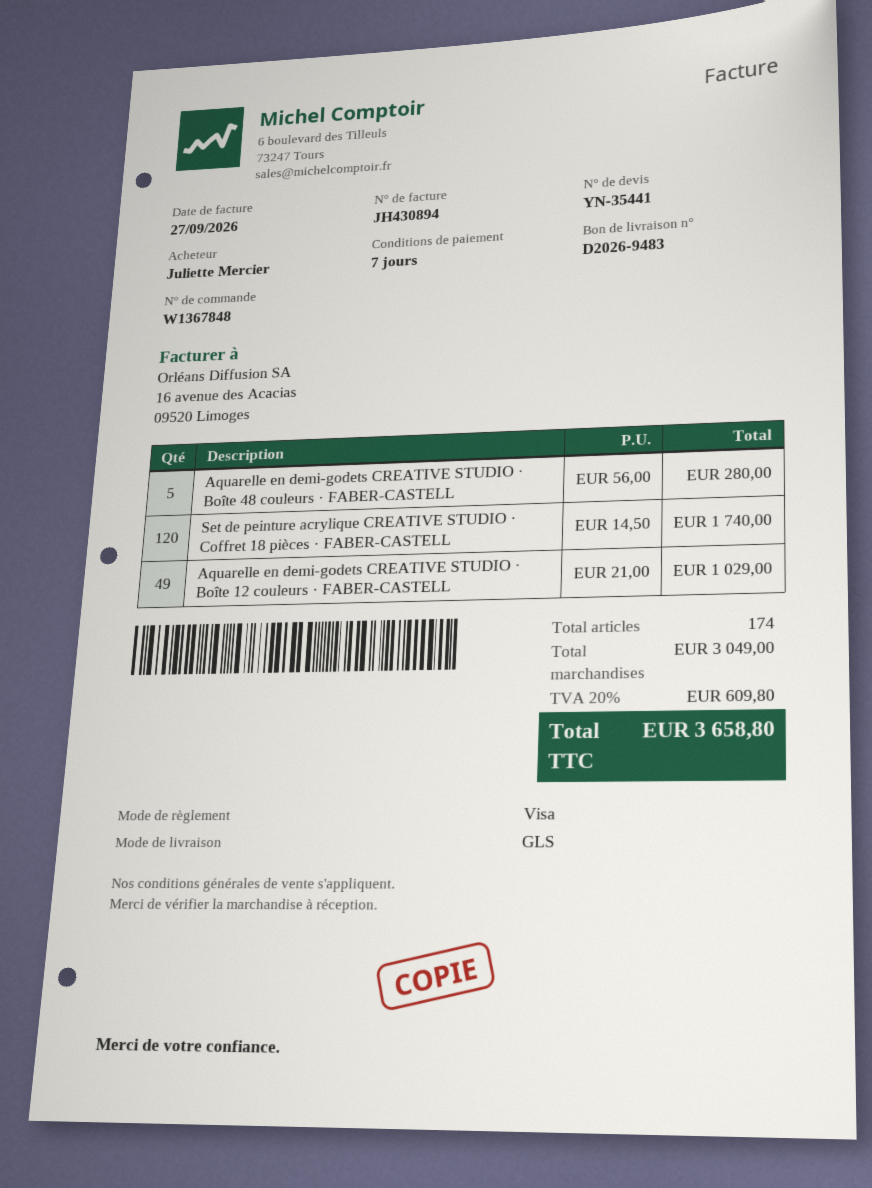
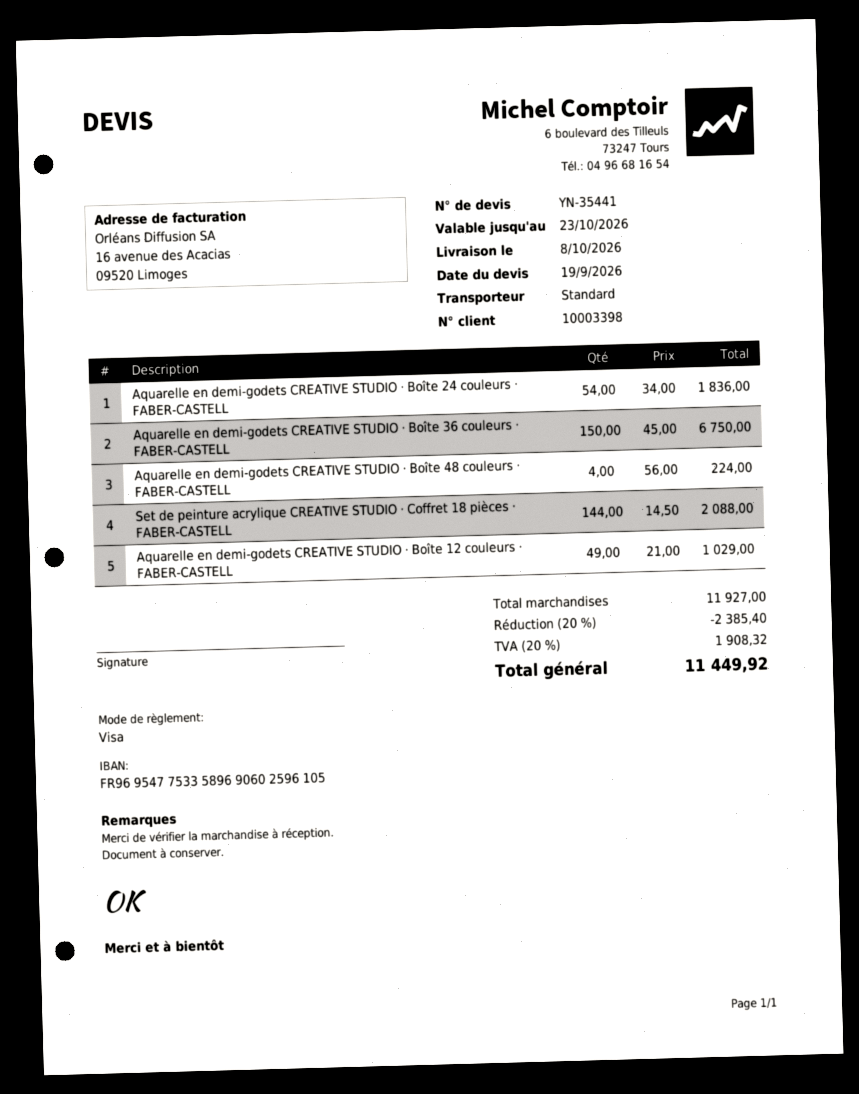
shipping method: GLS -> standard
Aquarelle en demi-godets CREATIVE STUDIO · Boîte 48 couleurs · FABER-CASTELL: 5 x 56.00 = 280.00 -> 4 x 56.00 = 224.00
Set de peinture acrylique CREATIVE STUDIO · Coffret 18 pièces · FABER-CASTELL: 120 x 14.50 = 1740.00 -> 144 x 14.50 = 2088.00
Aquarelle en demi-godets CREATIVE STUDIO · Boîte 24 couleurs · FABER-CASTELL: none -> 54 x 34.00 = 1836.00
Aquarelle en demi-godets CREATIVE STUDIO · Boîte 36 couleurs · FABER-CASTELL: none -> 150 x 45.00 = 6750.00
subtotal: 3049.00 -> 11927.00
discount: none -> 20% = 2385.40
tax: 20% = 609.80 -> 20% = 1908.32
total: 3658.80 -> 11449.92

